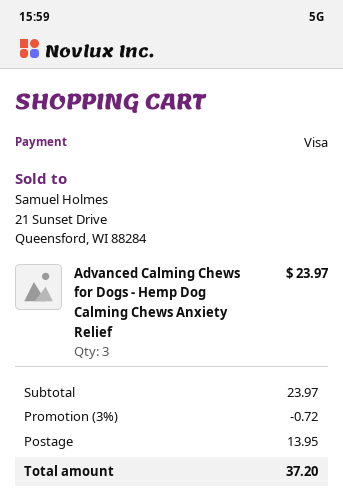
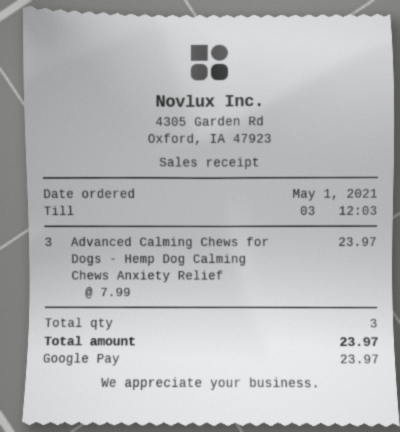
payment method: Visa -> Google Pay
discount: 3% = 0.72 -> none
shipping: 13.95 -> none
total: 37.20 -> 23.97

